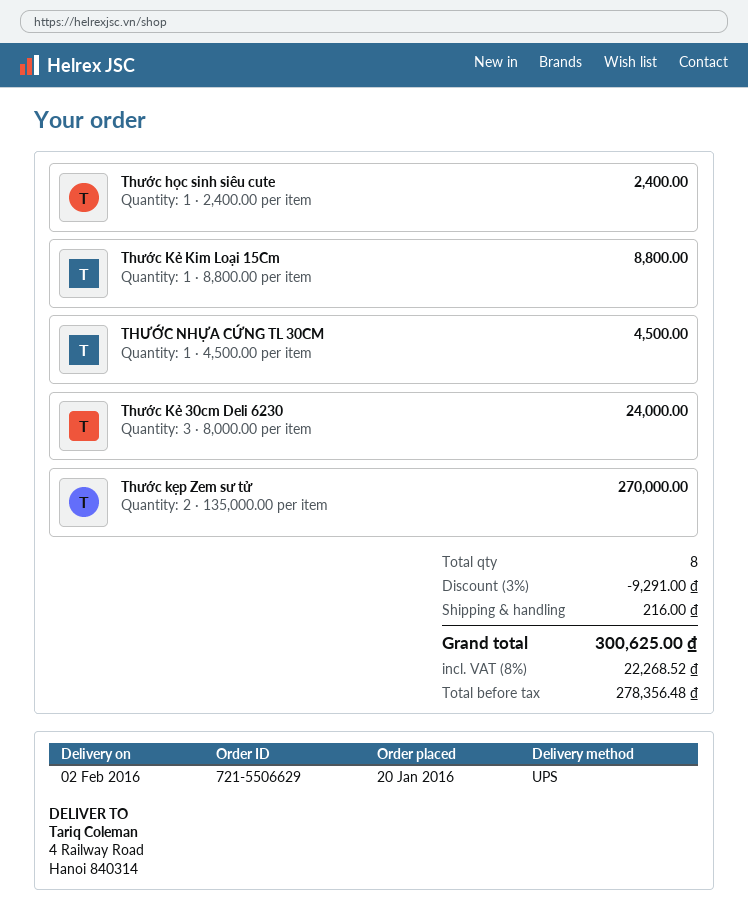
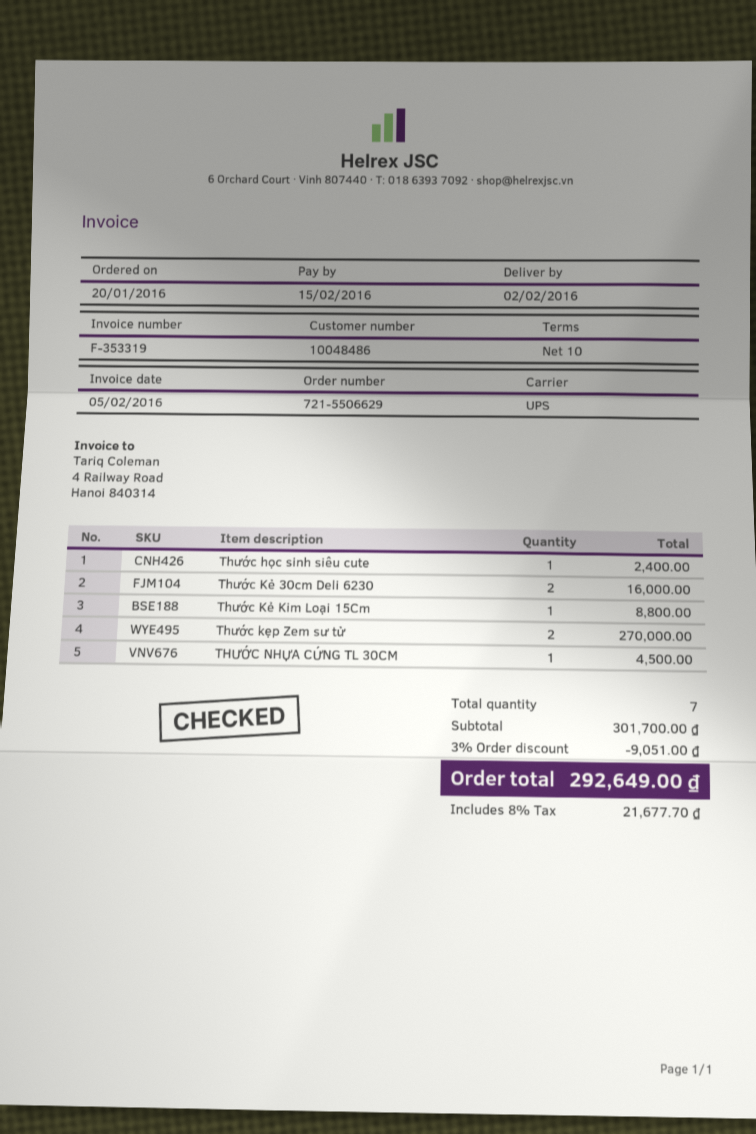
Thước Kẻ 30cm Deli 6230: 3 for 24000.00 -> 2 for 16000.00
total quantity: 8 -> 7
discount: 3% = 9291.00 -> 3% = 9051.00
shipping: 216.00 -> none
tax: 8% = 22268.52 -> 8% = 21677.70
total: 300625.00 -> 292649.00

